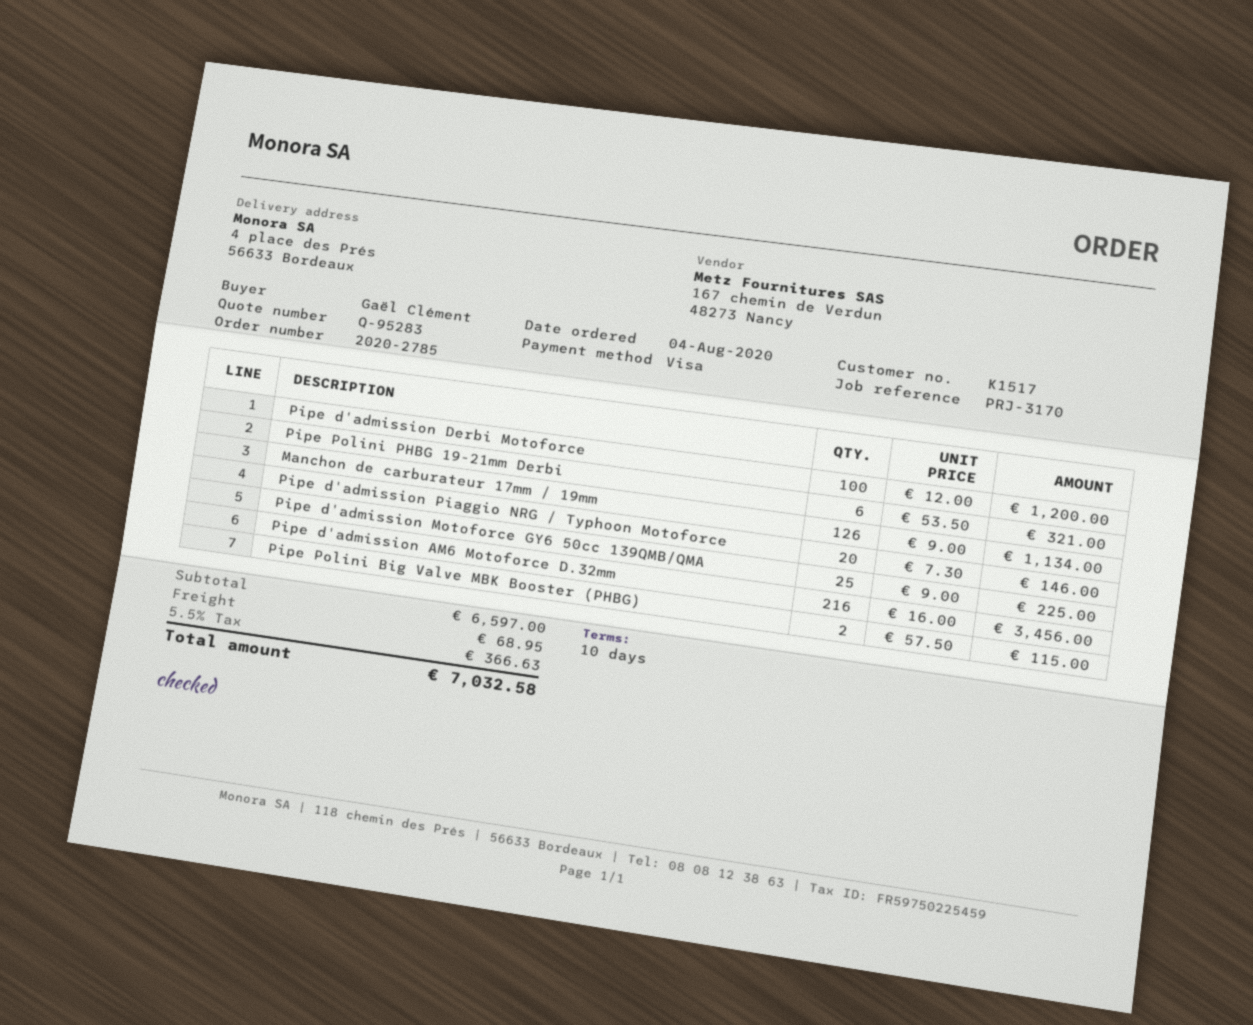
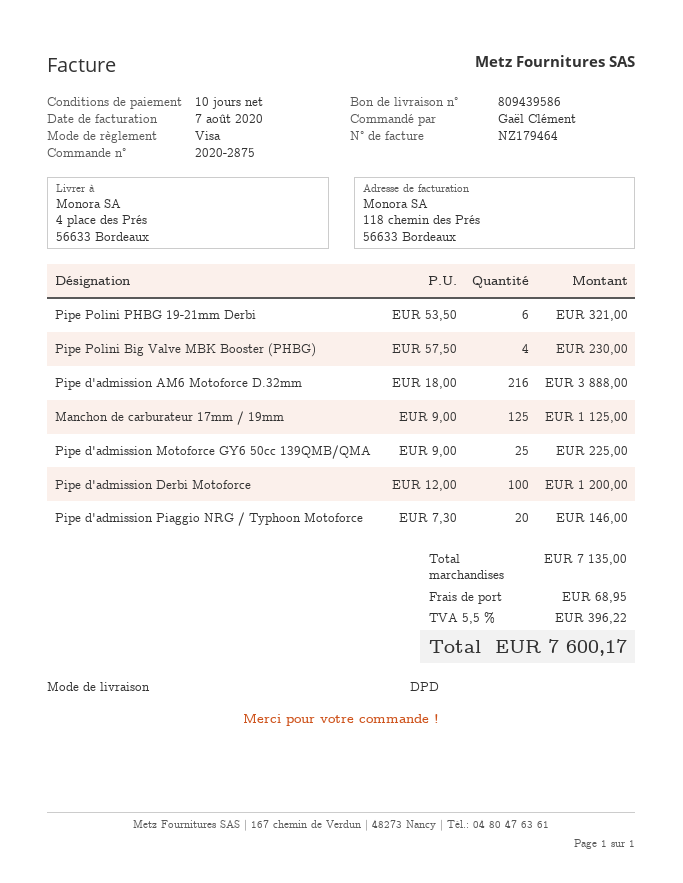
order number: 2020-2785 -> 2020-2875
Manchon de carburateur 17mm / 19mm: 126 x 9.00 = 1134.00 -> 125 x 9.00 = 1125.00
Pipe d'admission AM6 Motoforce D.32mm: 216 x 16.00 = 3456.00 -> 216 x 18.00 = 3888.00
Pipe Polini Big Valve MBK Booster (PHBG): 2 x 57.50 = 115.00 -> 4 x 57.50 = 230.00
subtotal: 6597.00 -> 7135.00
tax: 5.5% = 366.63 -> 5.5% = 396.22
total: 7032.58 -> 7600.17

